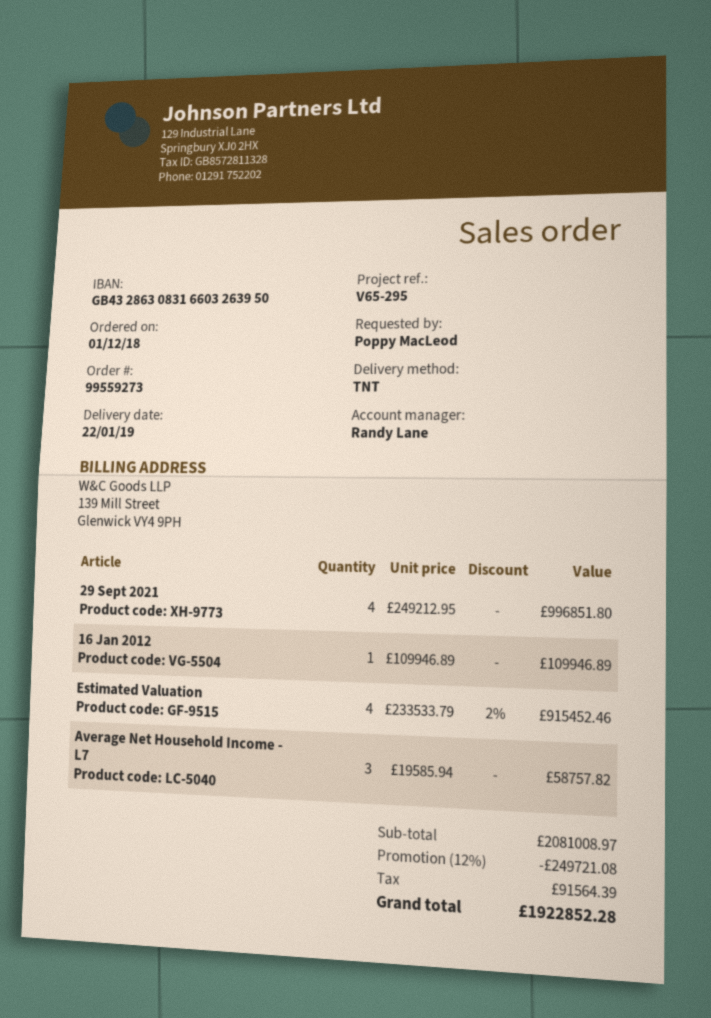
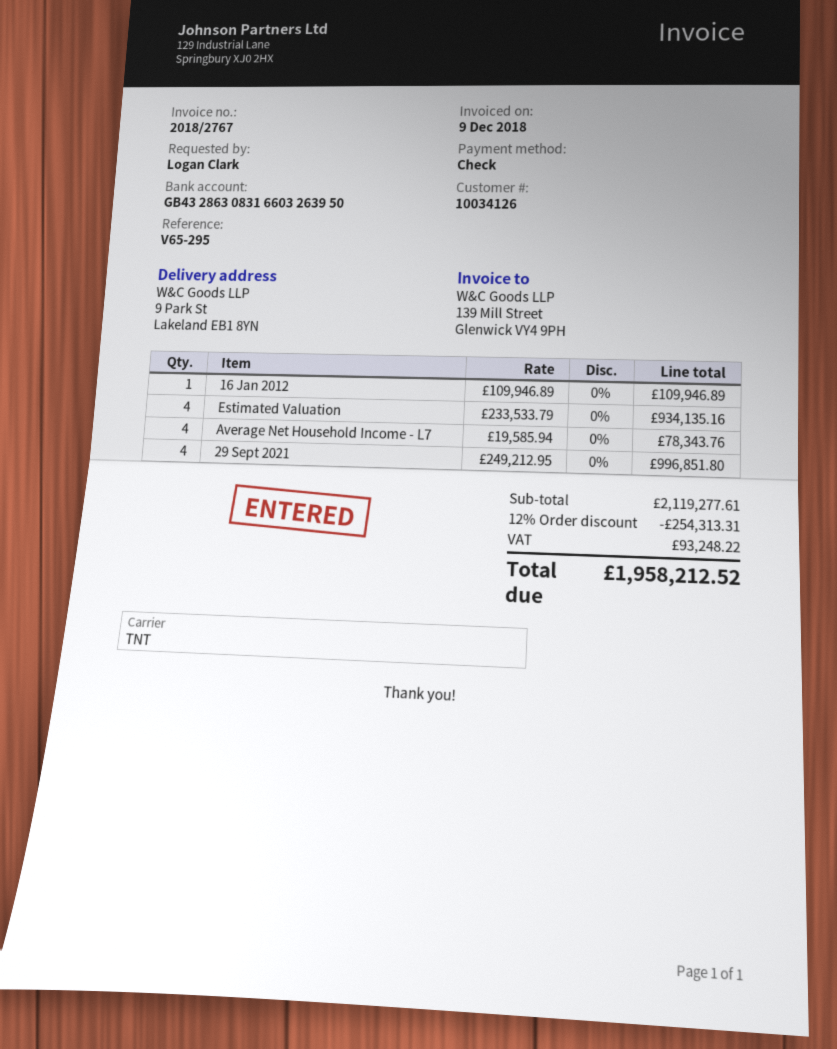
ordered by: Poppy MacLeod -> Logan Clark
Estimated Valuation: 4 x 233533.79 - 2% = 915452.46 -> 4 x 233533.79 = 934135.16
Average Net Household Income - L7: 3 x 19585.94 = 58757.82 -> 4 x 19585.94 = 78343.76
subtotal: 2081008.97 -> 2119277.61
discount: 12% = 249721.08 -> 12% = 254313.31
tax: 91564.39 -> 93248.22
total: 1922852.28 -> 1958212.52

